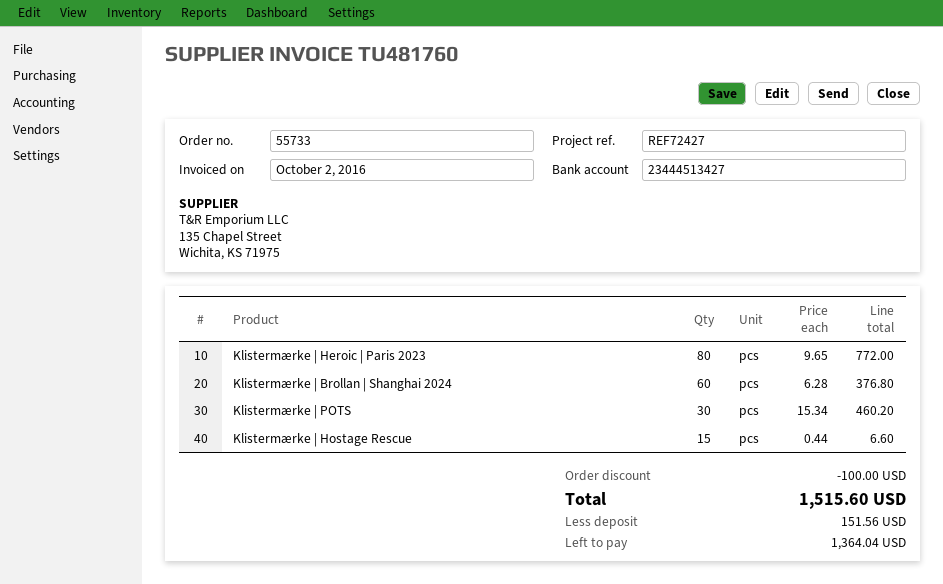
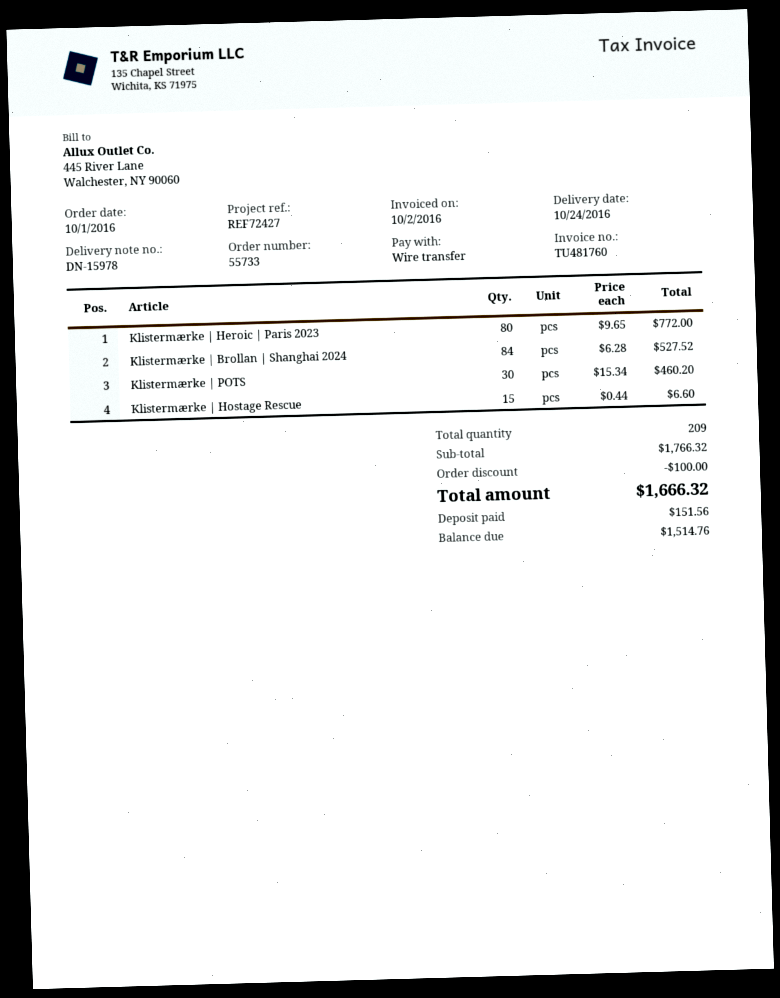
Klistermærke | Brollan | Shanghai 2024: 60 x 6.28 = 376.80 -> 84 x 6.28 = 527.52
total: 1515.60 -> 1666.32
balance: 1364.04 -> 1514.76

